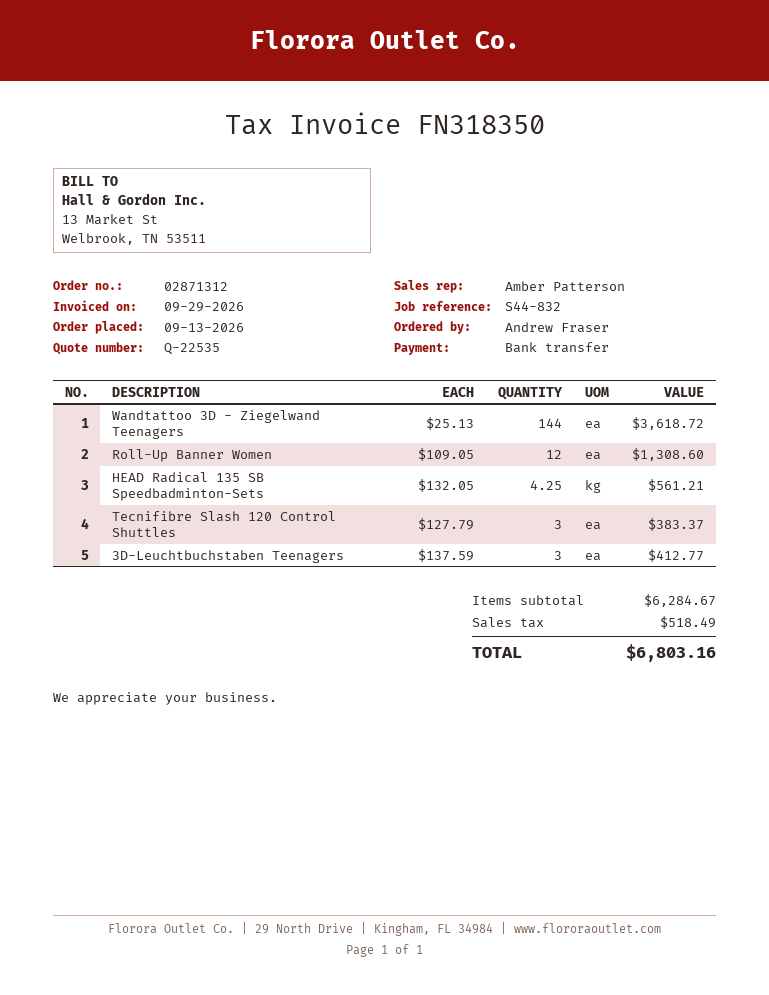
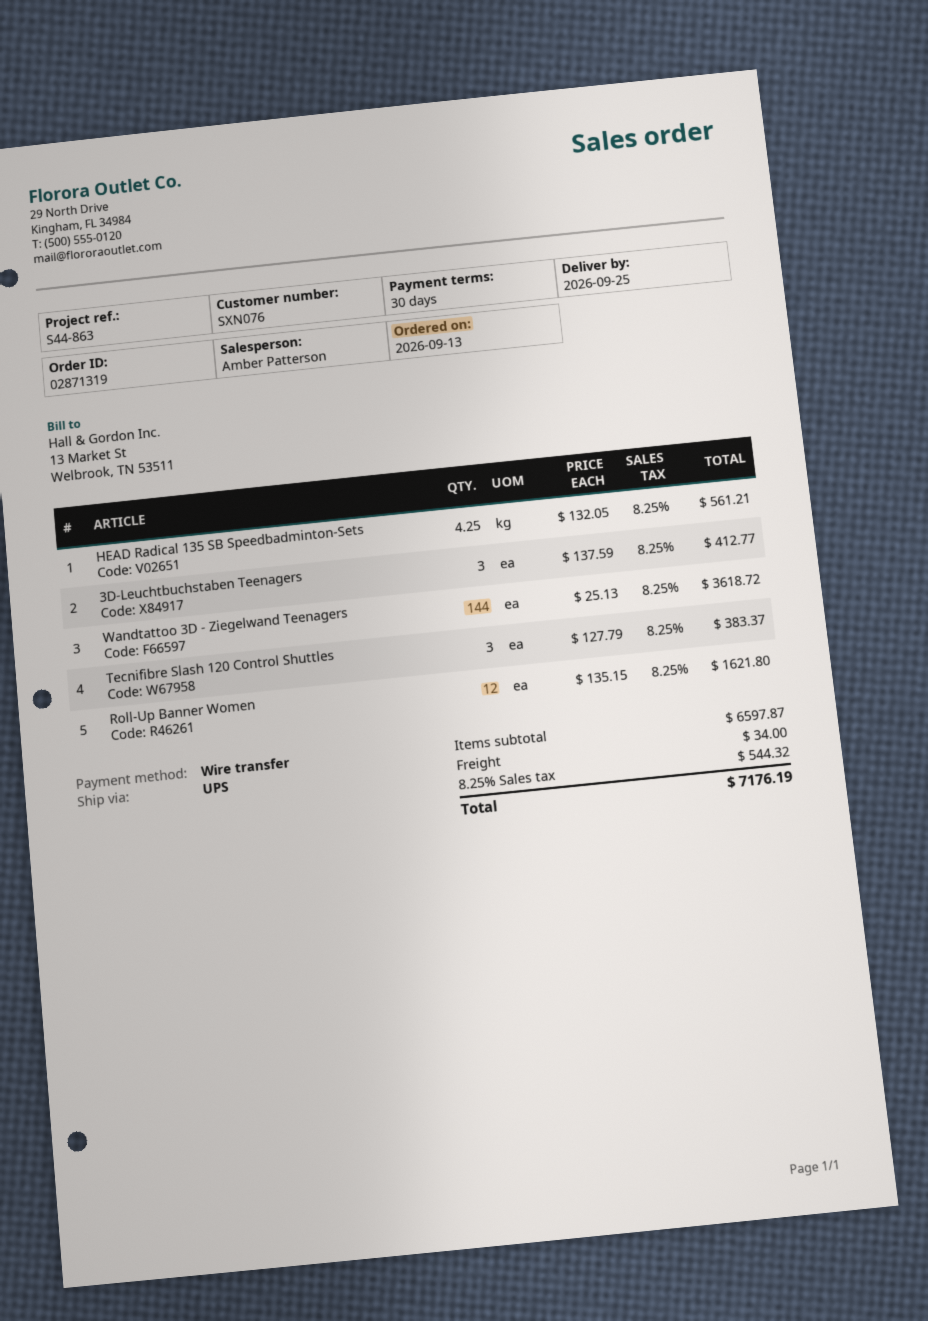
order number: 02871312 -> 02871319
reference: S44-832 -> S44-863
Roll-Up Banner Women: 12 x 109.05 = 1308.60 -> 12 x 135.15 = 1621.80
subtotal: 6284.67 -> 6597.87
shipping: none -> 34.00
tax: 518.49 -> 544.32
total: 6803.16 -> 7176.19

